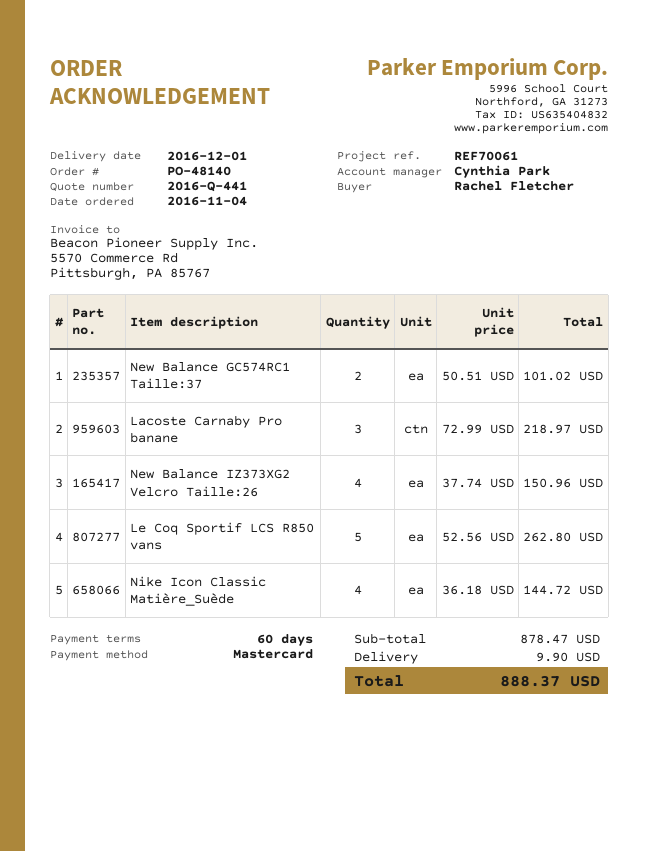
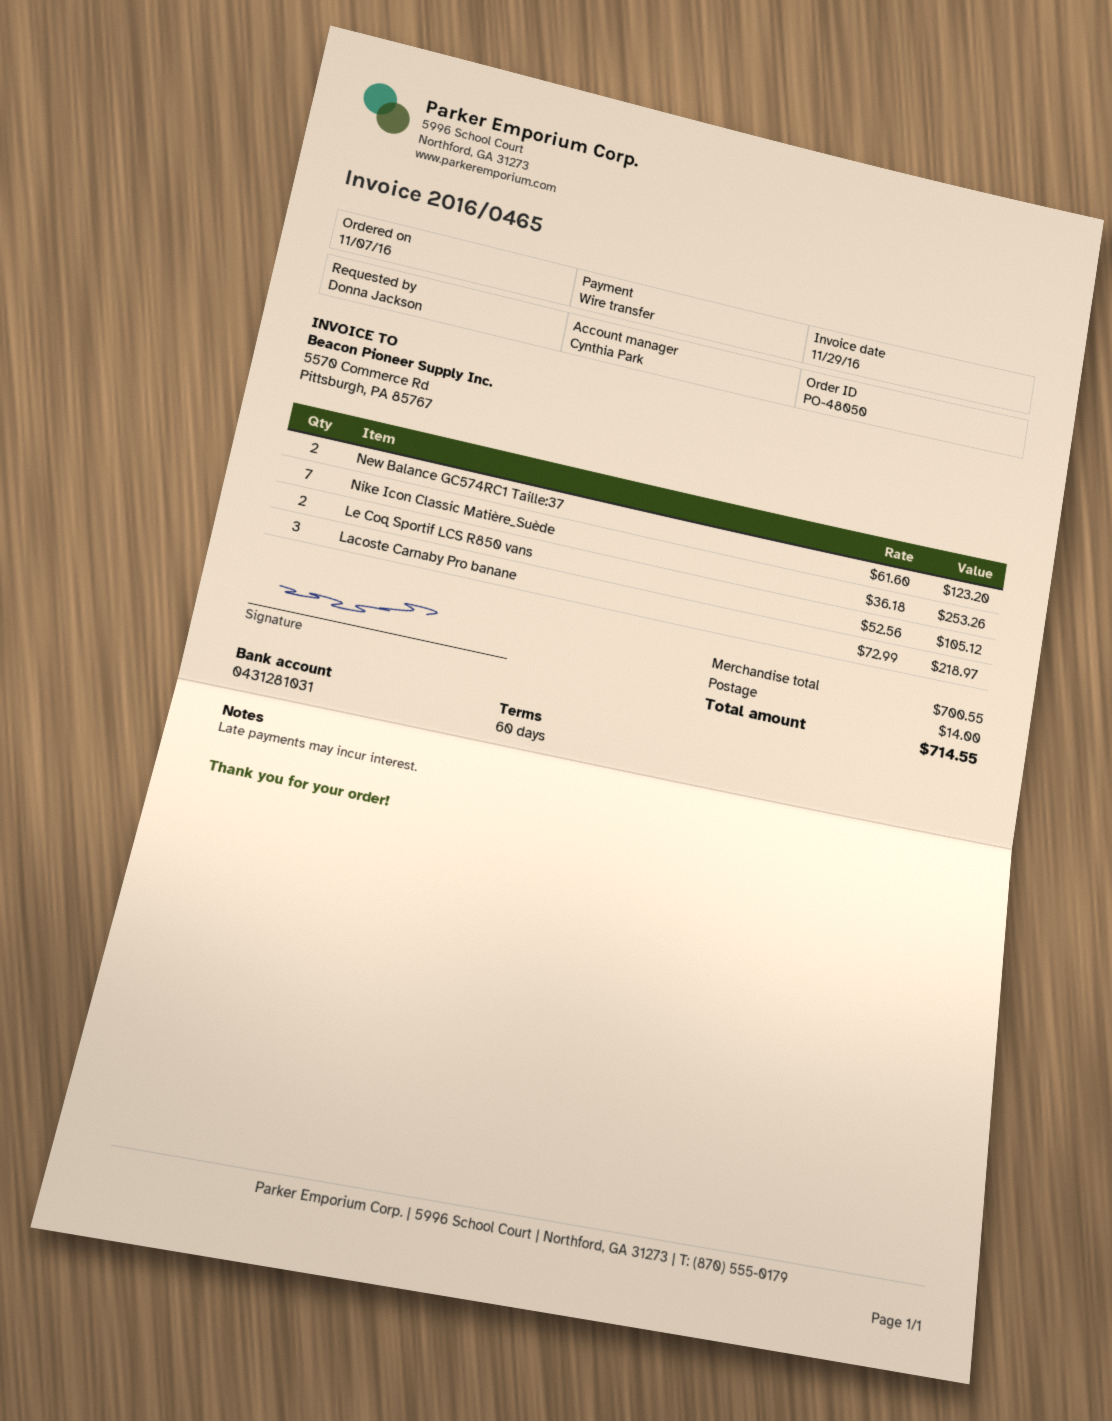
order number: PO-48140 -> PO-48050
order date: 2016-11-04 -> 2016-11-07
ordered by: Rachel Fletcher -> Donna Jackson
payment method: Mastercard -> bank transfer
New Balance GC574RC1 Taille:37: 2 x 50.51 = 101.02 -> 2 x 61.60 = 123.20
New Balance IZ373XG2 Velcro Taille:26: 4 x 37.74 = 150.96 -> none
Le Coq Sportif LCS R850 vans: 5 x 52.56 = 262.80 -> 2 x 52.56 = 105.12
Nike Icon Classic Matière_Suède: 4 x 36.18 = 144.72 -> 7 x 36.18 = 253.26
subtotal: 878.47 -> 700.55
shipping: 9.90 -> 14.00
total: 888.37 -> 714.55

